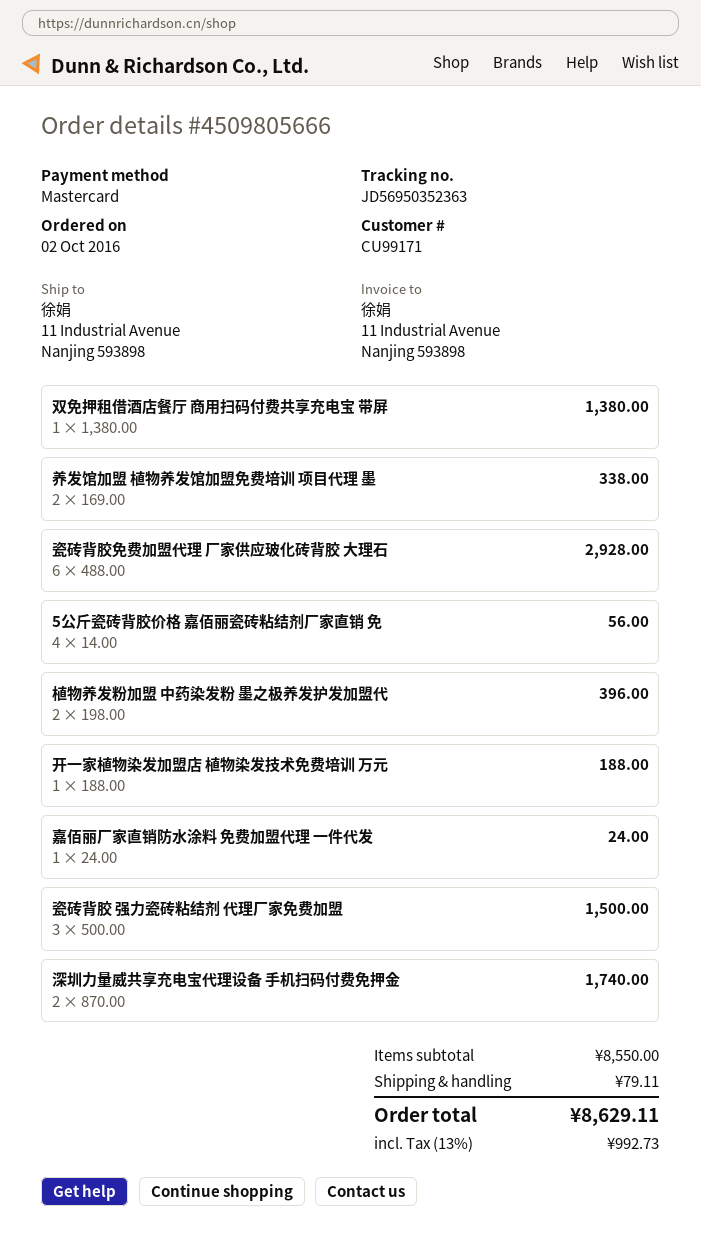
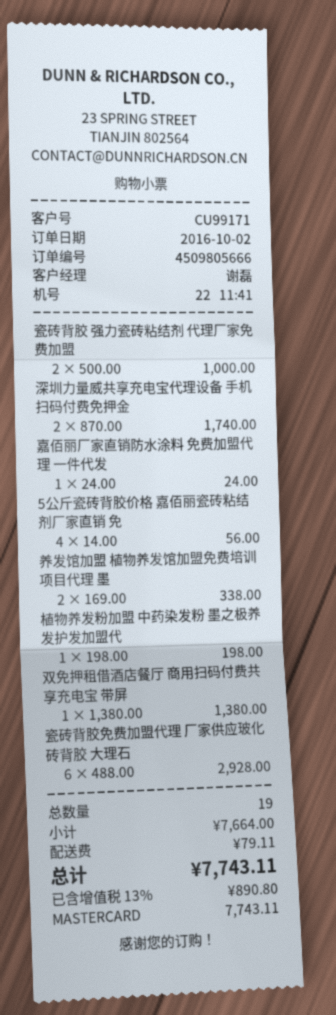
植物养发粉加盟 中药染发粉 墨之极养发护发加盟代: 2 x 198.00 = 396.00 -> 1 x 198.00 = 198.00
开一家植物染发加盟店 植物染发技术免费培训 万元: 1 x 188.00 = 188.00 -> none
瓷砖背胶 强力瓷砖粘结剂 代理厂家免费加盟: 3 x 500.00 = 1500.00 -> 2 x 500.00 = 1000.00
subtotal: 8550.00 -> 7664.00
tax: 13% = 992.73 -> 13% = 890.80
total: 8629.11 -> 7743.11

